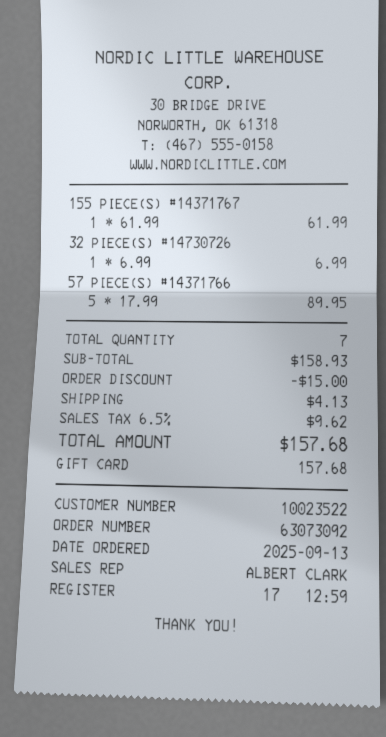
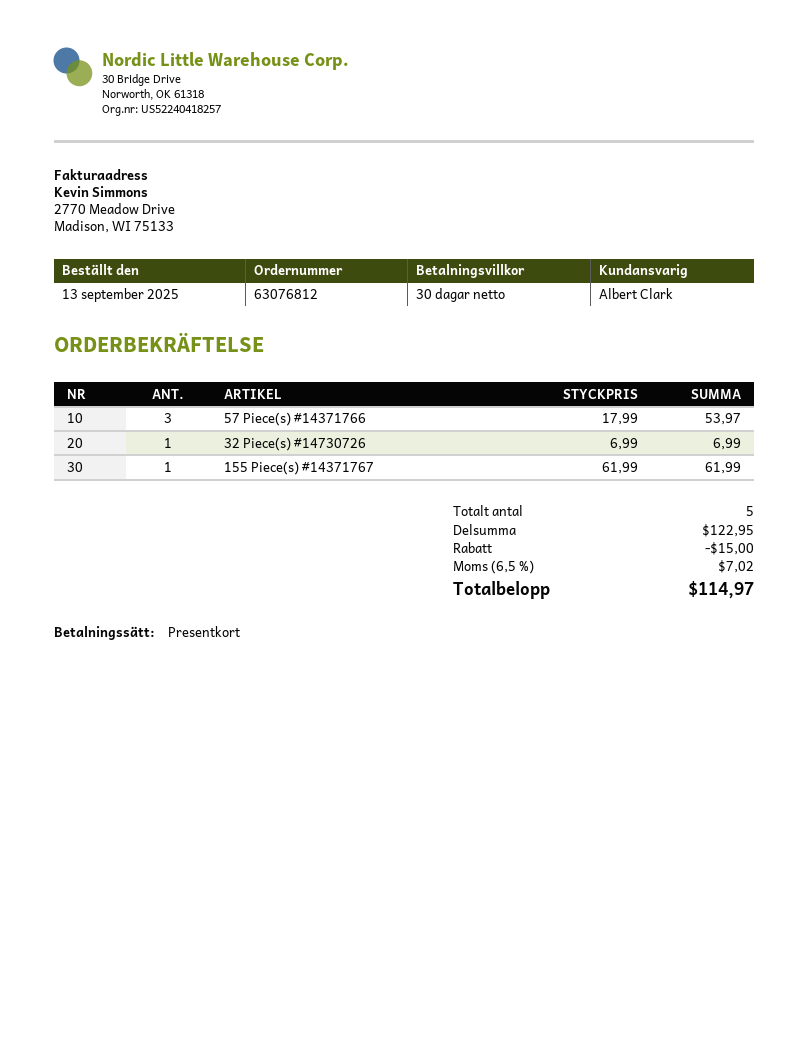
order number: 63073092 -> 63076812
57 PIECE(S) #14371766: 5 x 17.99 = 89.95 -> 3 x 17.99 = 53.97
total quantity: 7 -> 5
subtotal: 158.93 -> 122.95
shipping: 4.13 -> none
tax: 6.5% = 9.62 -> 6.5% = 7.02
total: 157.68 -> 114.97

